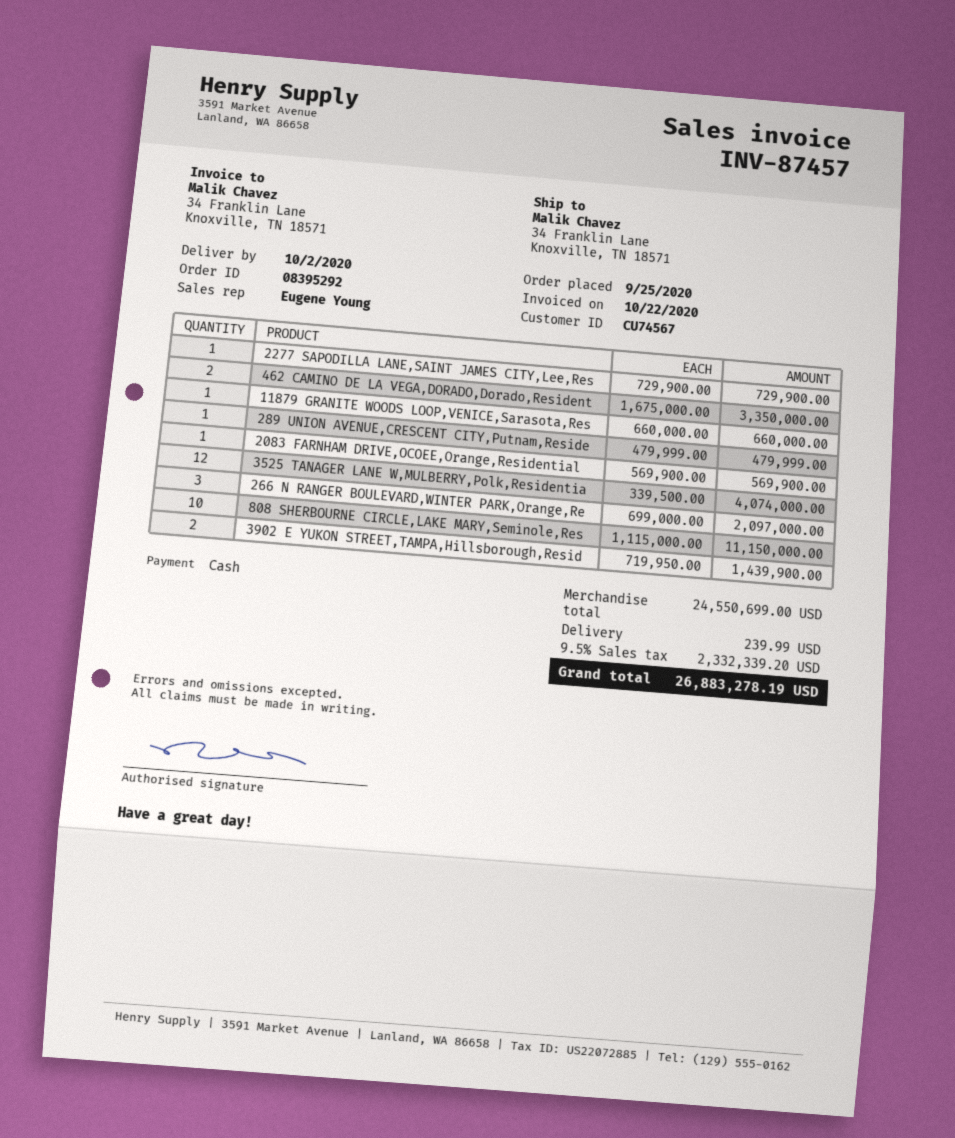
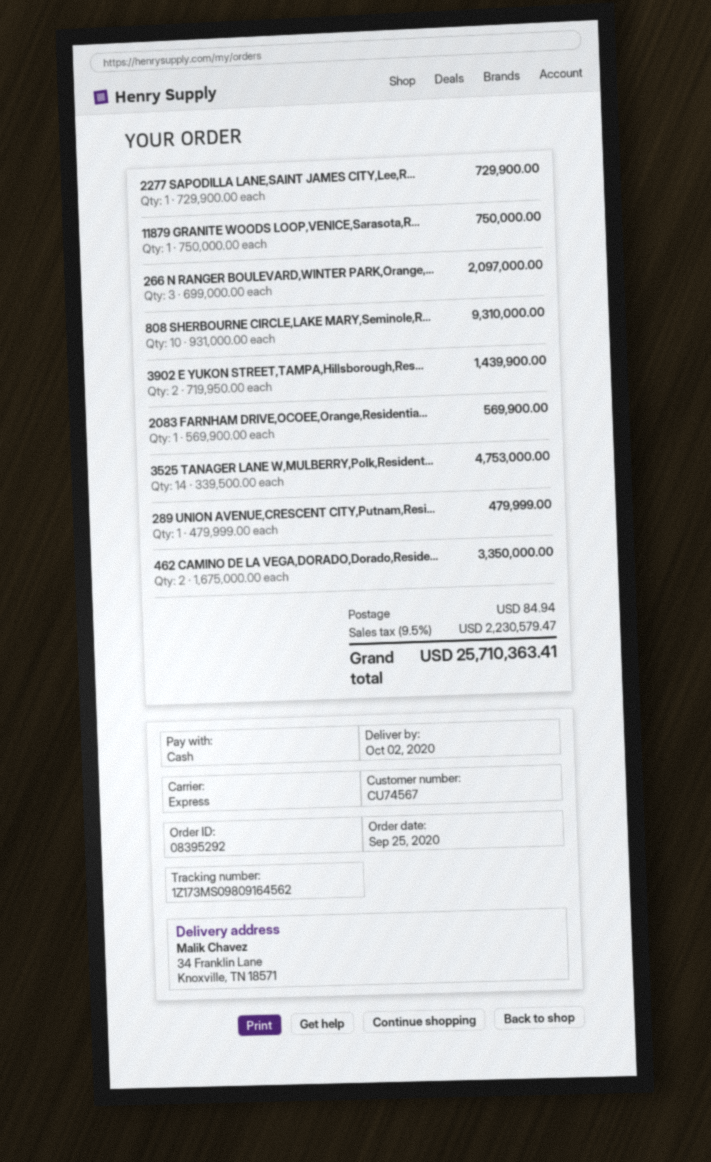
11879 GRANITE WOODS LOOP,VENICE,Sarasota,Res: 1 x 660000.00 = 660000.00 -> 1 x 750000.00 = 750000.00
3525 TANAGER LANE W,MULBERRY,Polk,Residentia: 12 x 339500.00 = 4074000.00 -> 14 x 339500.00 = 4753000.00
808 SHERBOURNE CIRCLE,LAKE MARY,Seminole,Res: 10 x 1115000.00 = 11150000.00 -> 10 x 931000.00 = 9310000.00
shipping: 239.99 -> 84.94
tax: 9.5% = 2332339.20 -> 9.5% = 2230579.47
total: 26883278.19 -> 25710363.41

